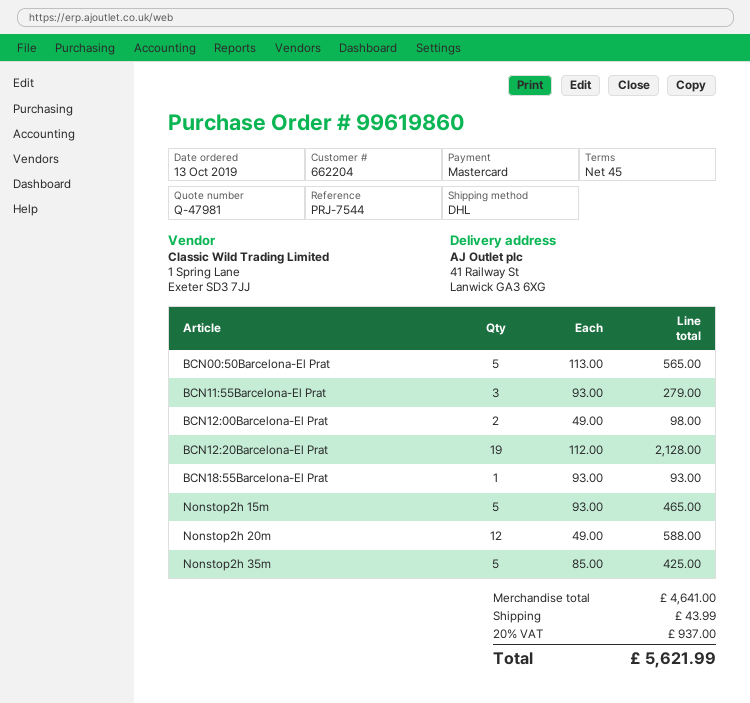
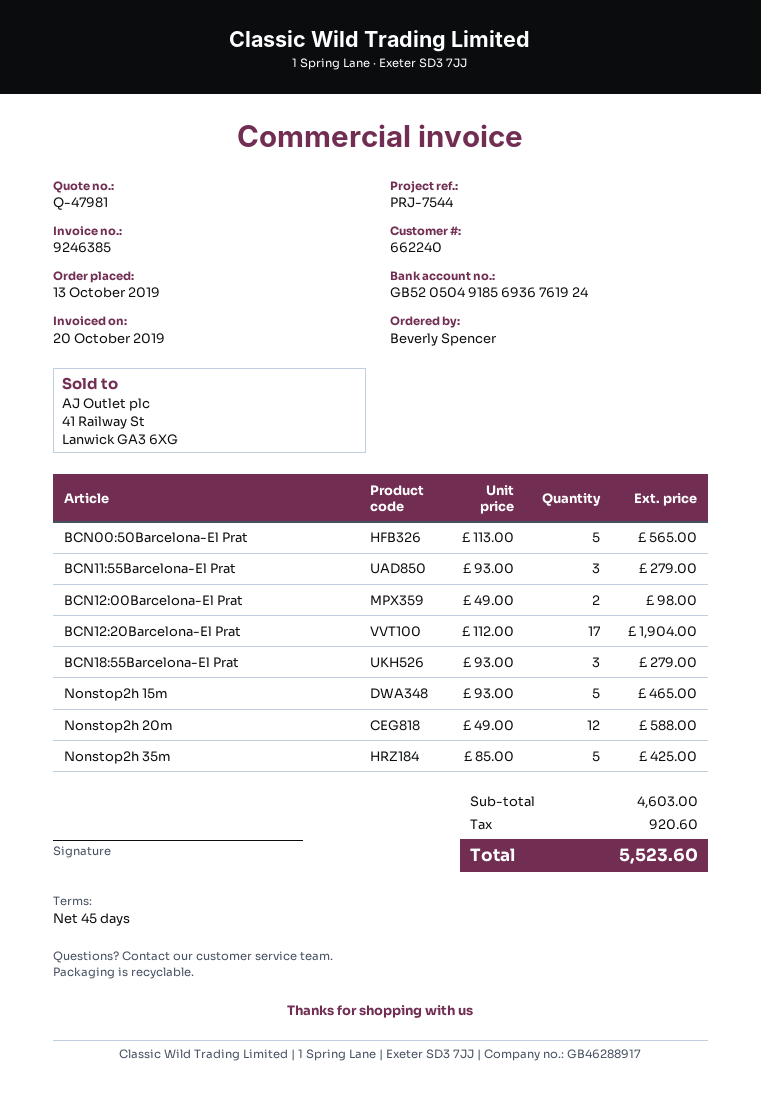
customer number: 662204 -> 662240
BCN12:20Barcelona-El Prat: 19 x 112.00 = 2128.00 -> 17 x 112.00 = 1904.00
BCN18:55Barcelona-El Prat: 1 x 93.00 = 93.00 -> 3 x 93.00 = 279.00
subtotal: 4641.00 -> 4603.00
shipping: 43.99 -> none
tax: 937.00 -> 920.60
total: 5621.99 -> 5523.60

